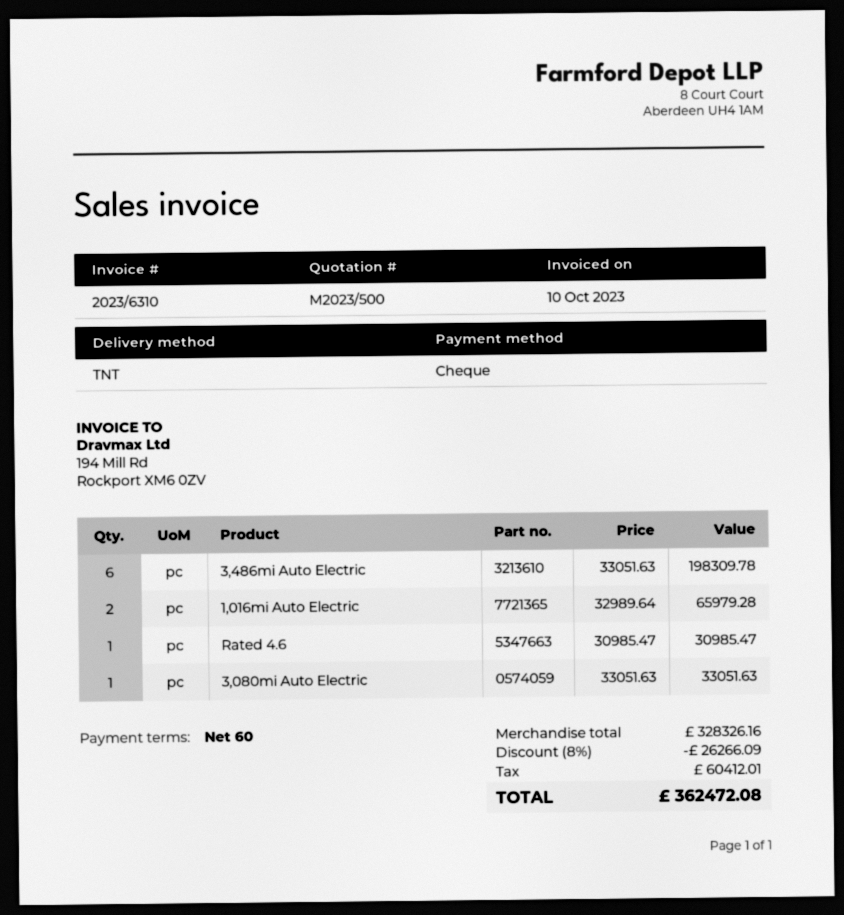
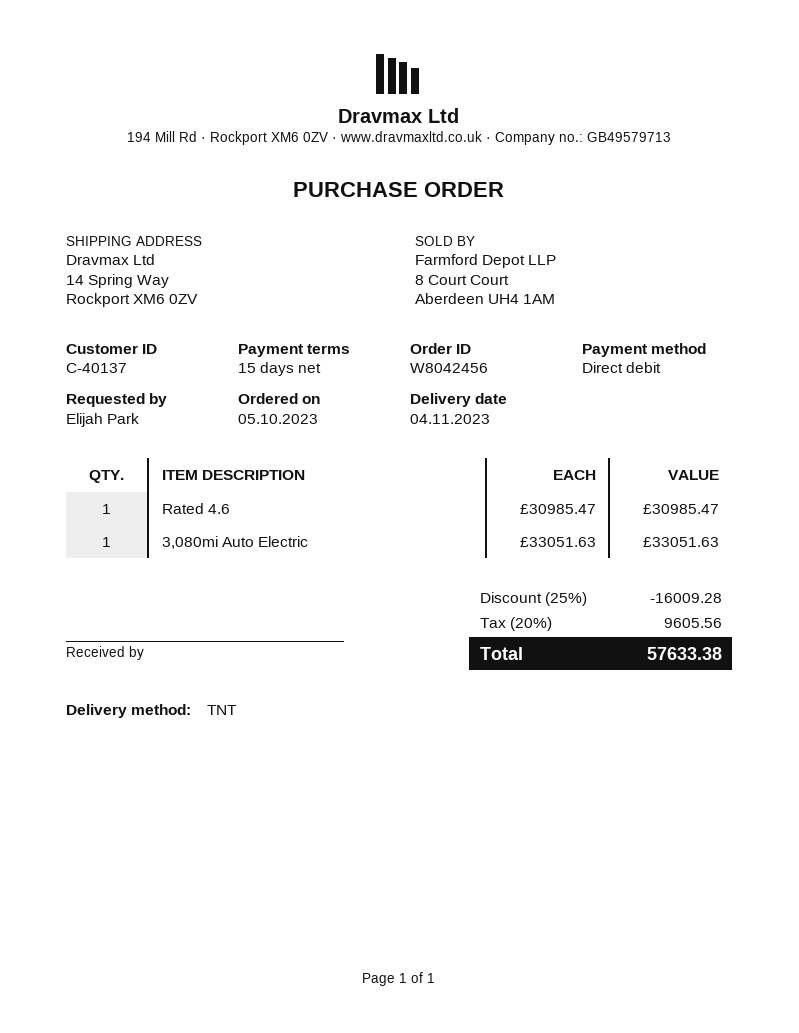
payment terms: 60 days -> 15 days
payment method: cheque -> direct debit
3,486mi Auto Electric: 6 x 33051.63 = 198309.78 -> none
1,016mi Auto Electric: 2 x 32989.64 = 65979.28 -> none
discount: 8% = 26266.09 -> 25% = 16009.28
tax: 60412.01 -> 9605.56
total: 362472.08 -> 57633.38

